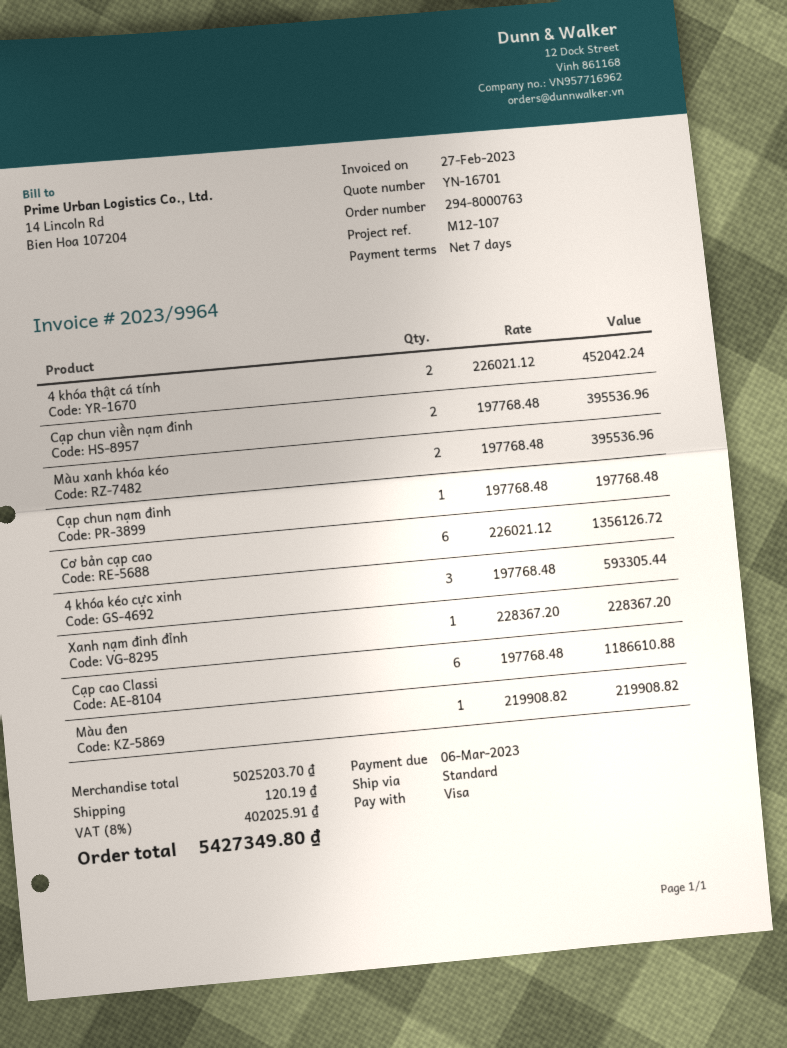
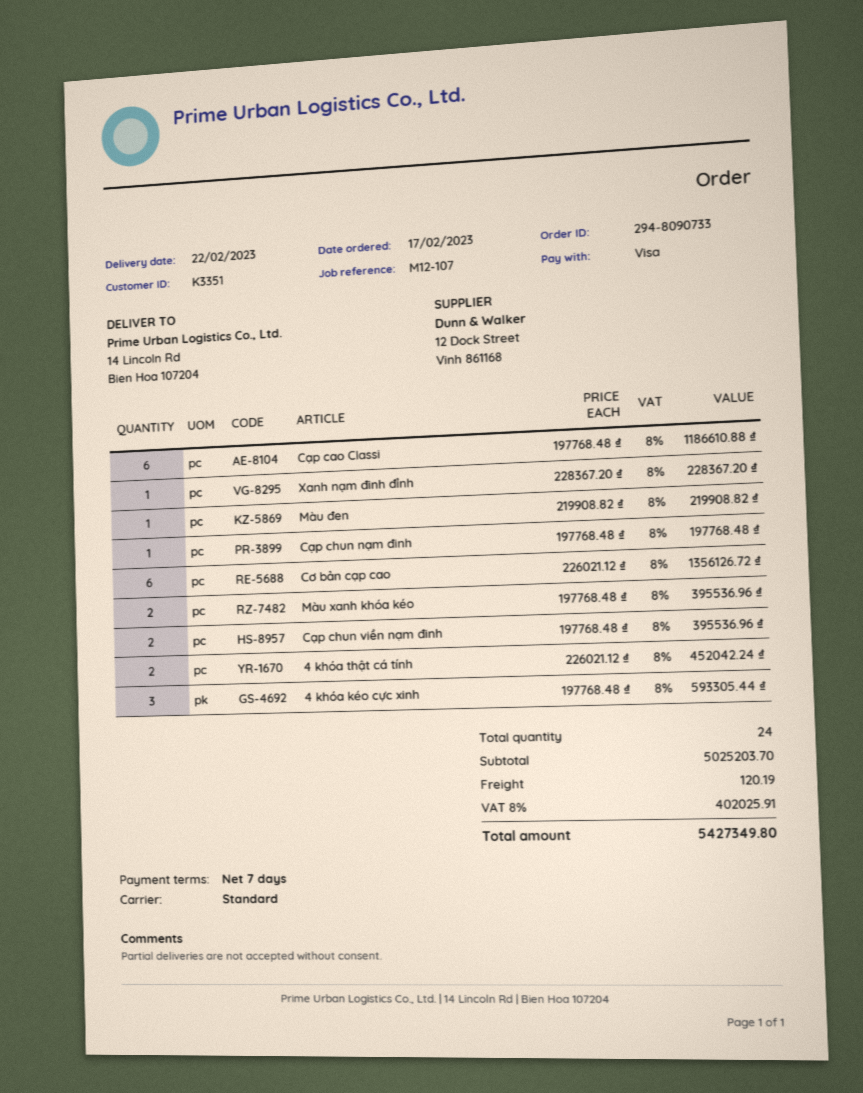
order number: 294-8000763 -> 294-8090733

